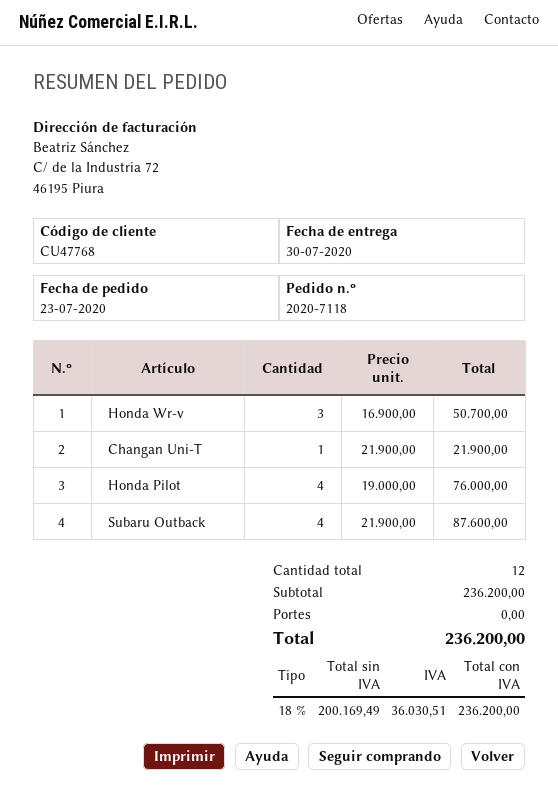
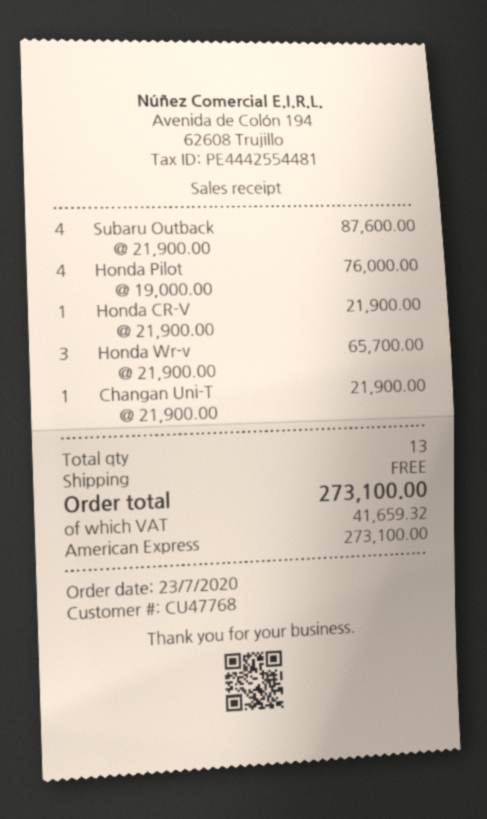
Honda Wr-v: 3 x 16900.00 = 50700.00 -> 3 x 21900.00 = 65700.00
Honda CR-V: none -> 1 x 21900.00 = 21900.00
total quantity: 12 -> 13
tax: 36030.51 -> 41659.32
total: 236200.00 -> 273100.00

